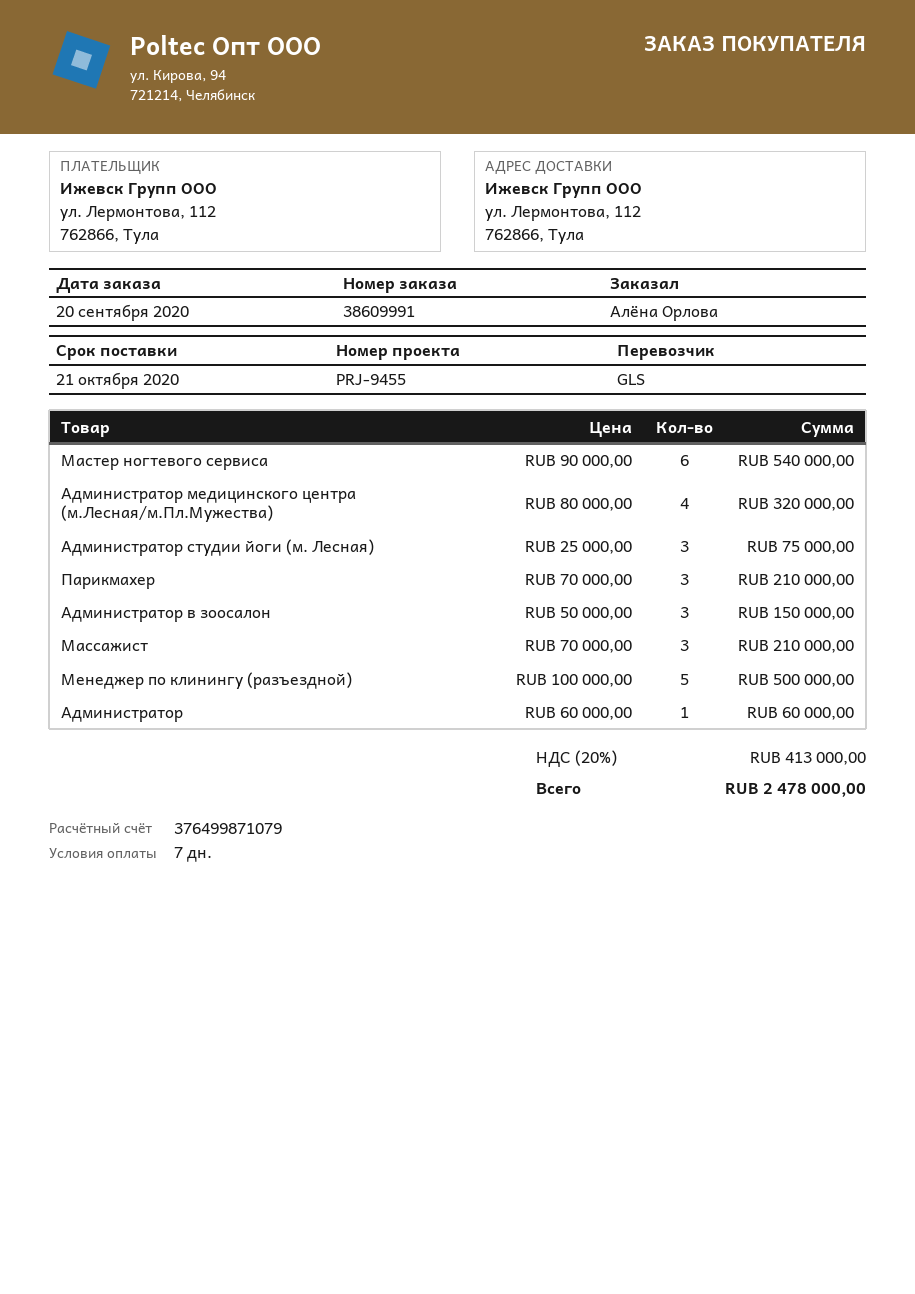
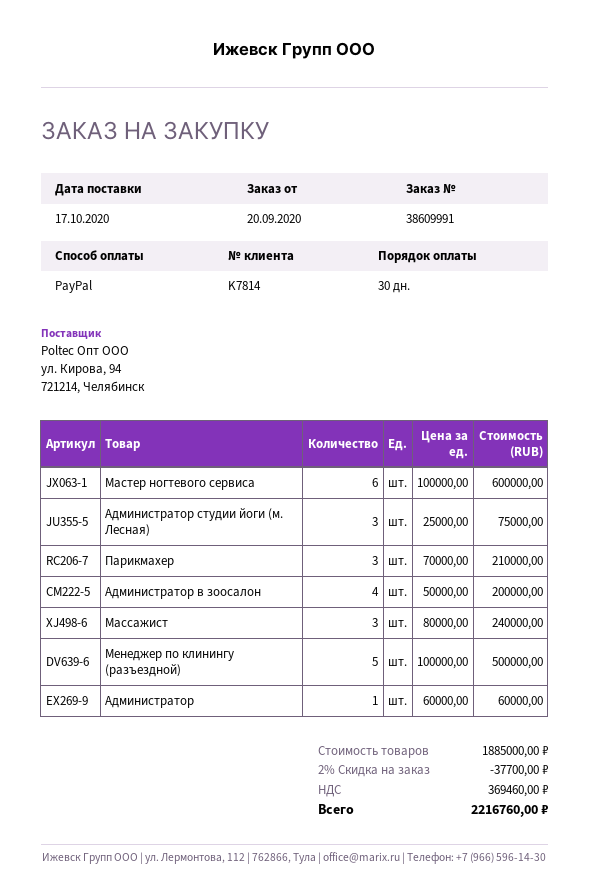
delivery date: 2020-10-21 -> 2020-10-17
payment terms: 7 days -> 30 days
Мастер ногтевого сервиса: 6 x 90000.00 = 540000.00 -> 6 x 100000.00 = 600000.00
Администратор медицинского центра (м.Лесная/м.Пл.Мужества): 4 x 80000.00 = 320000.00 -> none
Администратор в зоосалон: 3 x 50000.00 = 150000.00 -> 4 x 50000.00 = 200000.00
Массажист: 3 x 70000.00 = 210000.00 -> 3 x 80000.00 = 240000.00
discount: none -> 2% = 37700.00
tax: 413000.00 -> 369460.00
total: 2478000.00 -> 2216760.00

